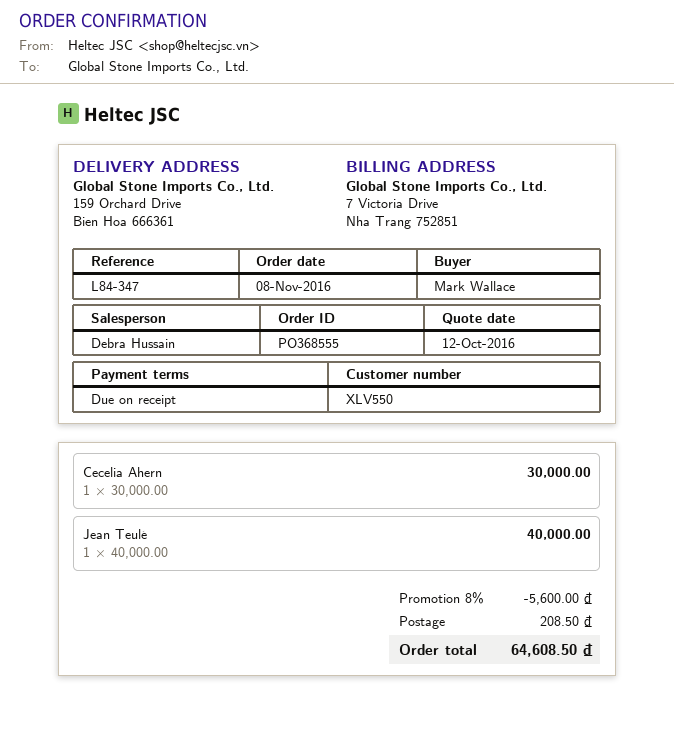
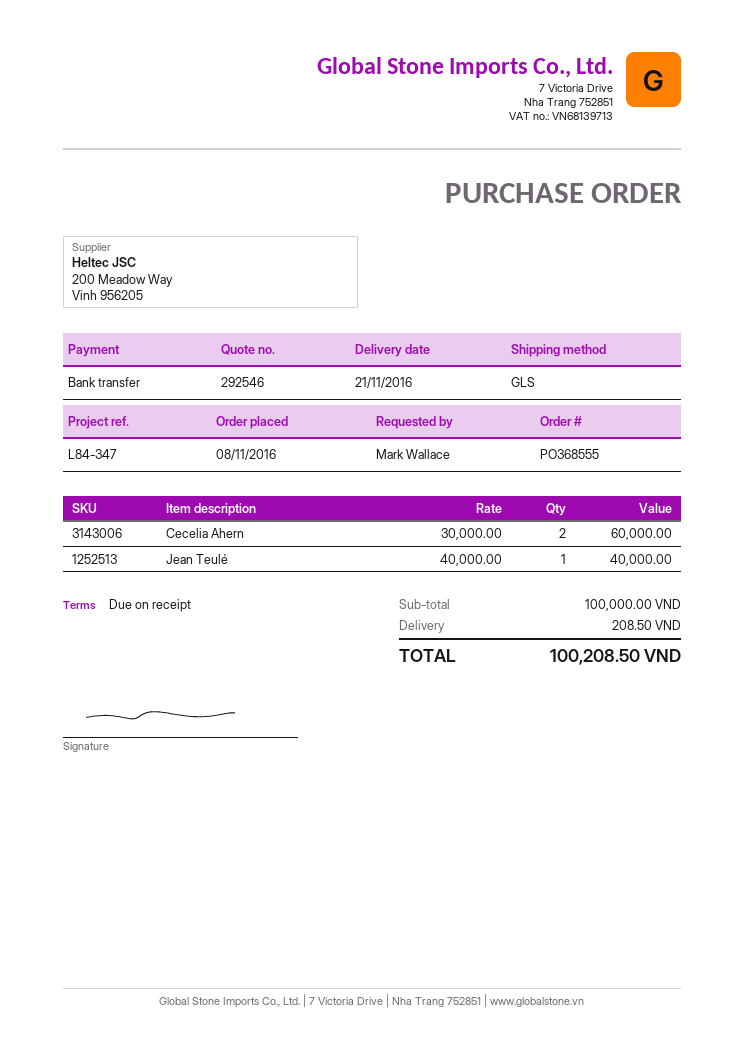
Cecelia Ahern: 1 x 30000.00 = 30000.00 -> 2 x 30000.00 = 60000.00
discount: 8% = 5600.00 -> none
total: 64608.50 -> 100208.50

